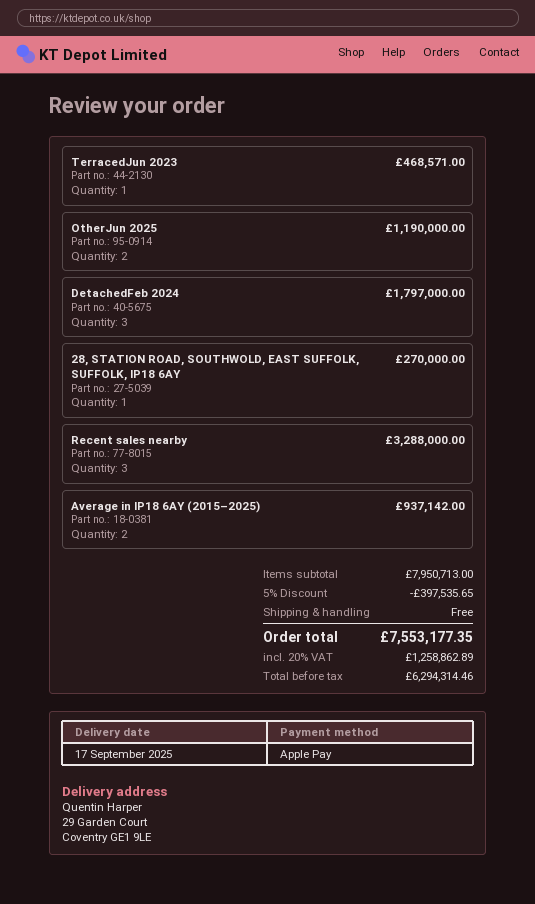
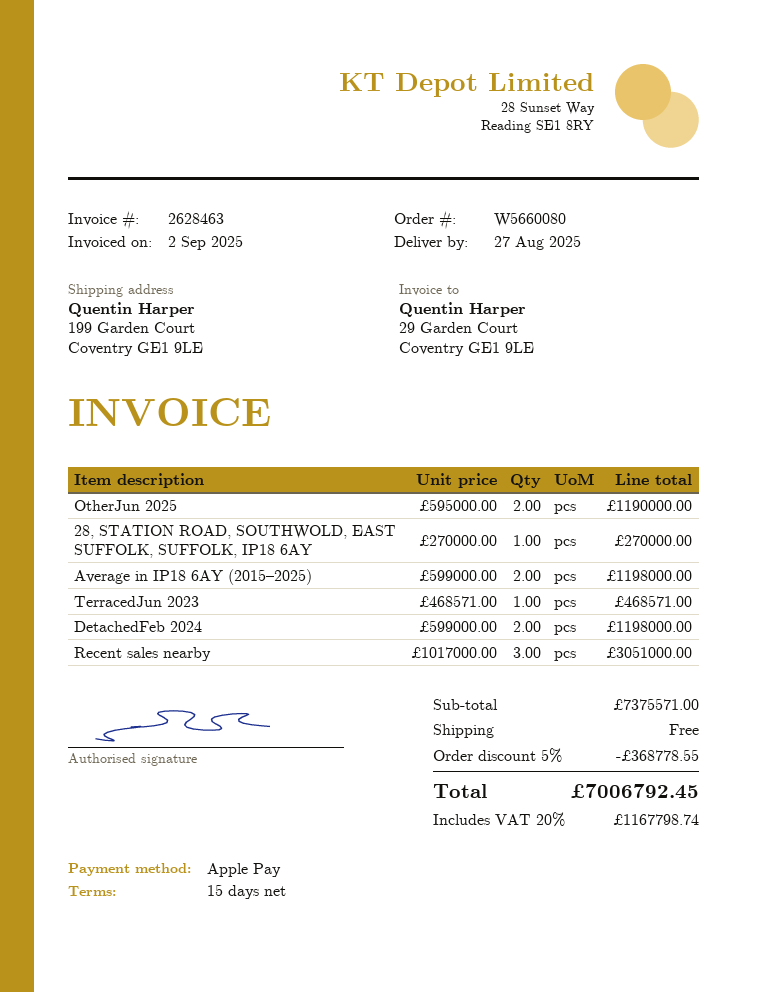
delivery date: 2025-09-17 -> 2025-08-27
ship to: 29 Garden Court, Coventry GE1 9LE -> 199 Garden Court, Coventry GE1 9LE
DetachedFeb 2024: 3 for 1797000.00 -> 2 for 1198000.00
Recent sales nearby: 3 for 3288000.00 -> 3 for 3051000.00
Average in IP18 6AY (2015–2025): 2 for 937142.00 -> 2 for 1198000.00
subtotal: 7950713.00 -> 7375571.00
discount: 5% = 397535.65 -> 5% = 368778.55
tax: 20% = 1258862.89 -> 20% = 1167798.74
total: 7553177.35 -> 7006792.45

